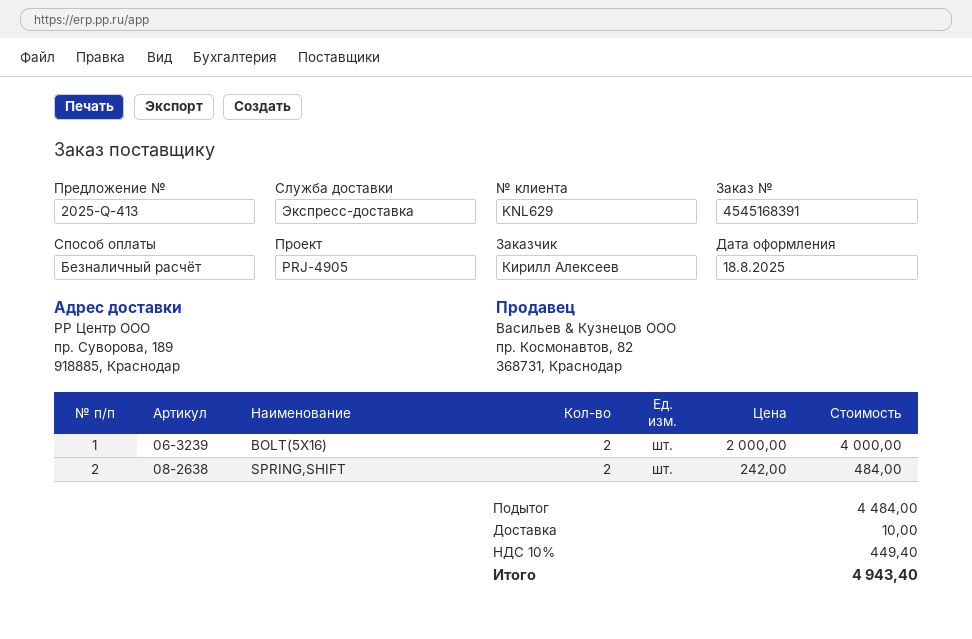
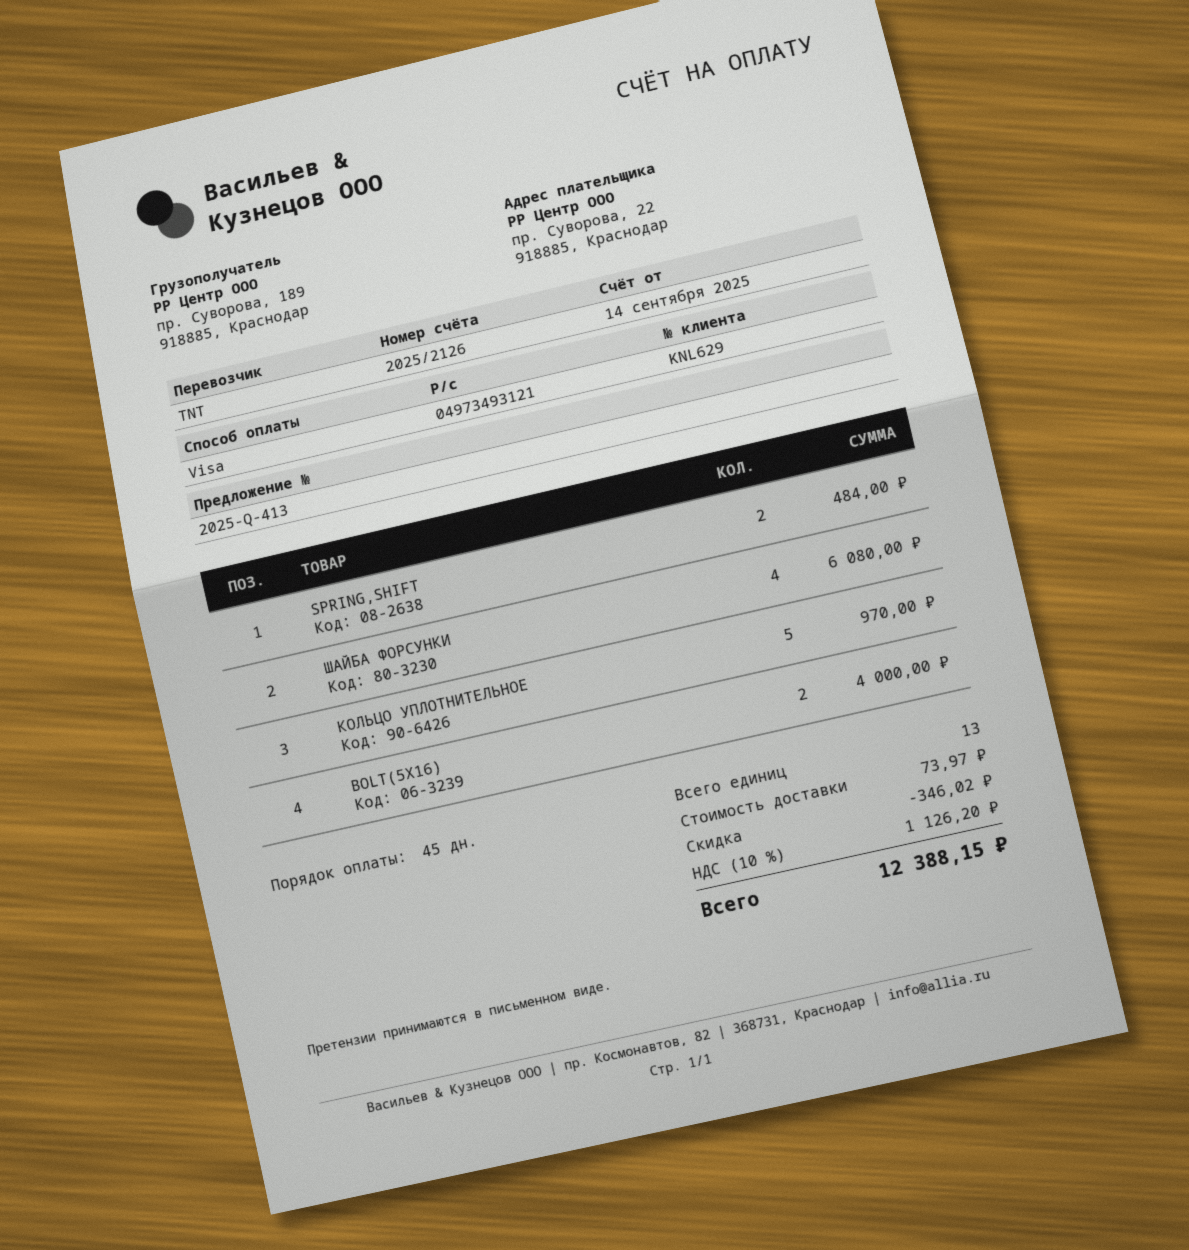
payment method: bank transfer -> Visa
shipping method: express -> TNT
ШАЙБА ФОРСУНКИ: none -> 4 for 6080.00
КОЛЬЦО УПЛОТНИТЕЛЬНОЕ: none -> 5 for 970.00
discount: none -> 346.02
shipping: 10.00 -> 73.97
tax: 10% = 449.40 -> 10% = 1126.20
total: 4943.40 -> 12388.15

